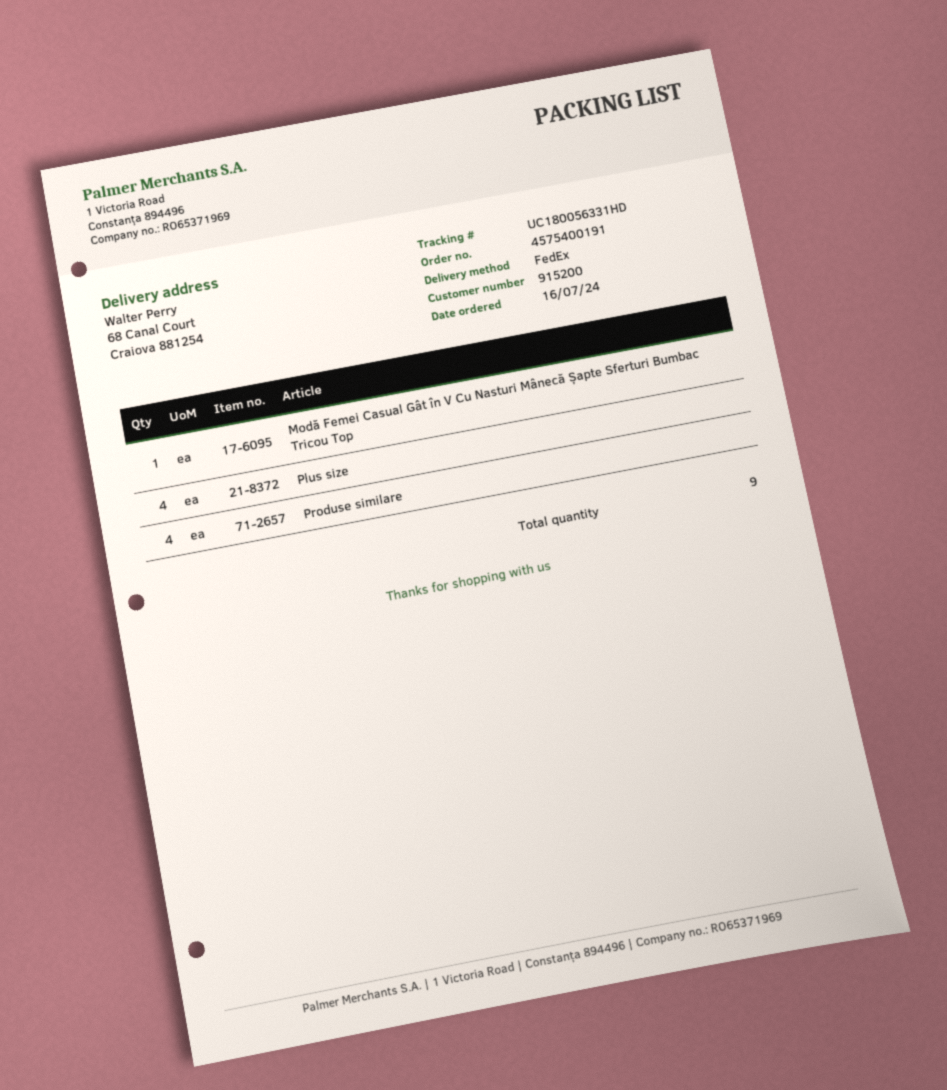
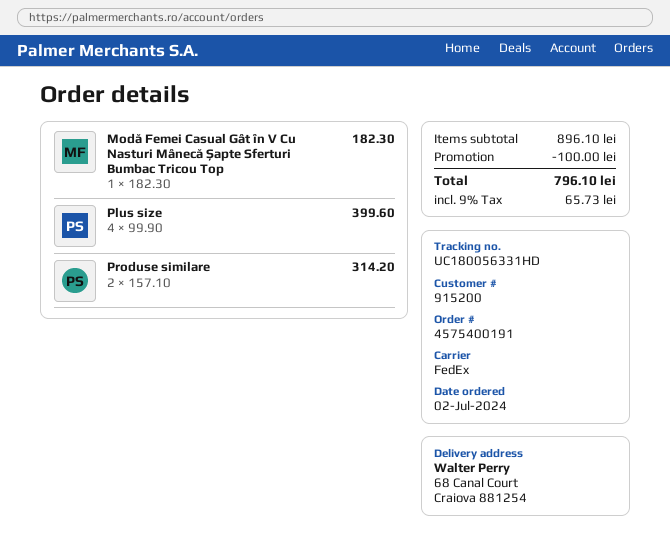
order date: 2024-07-16 -> 2024-07-02
Produse similare: 4 -> 2

